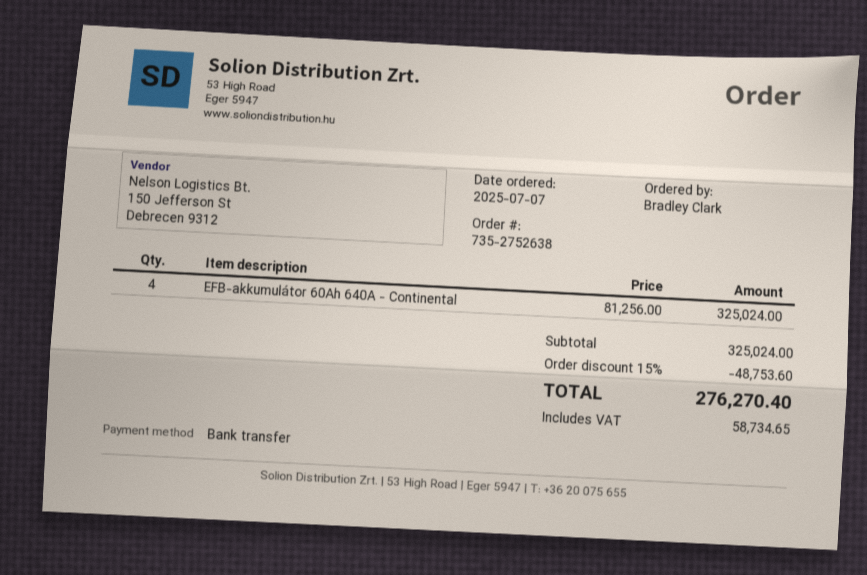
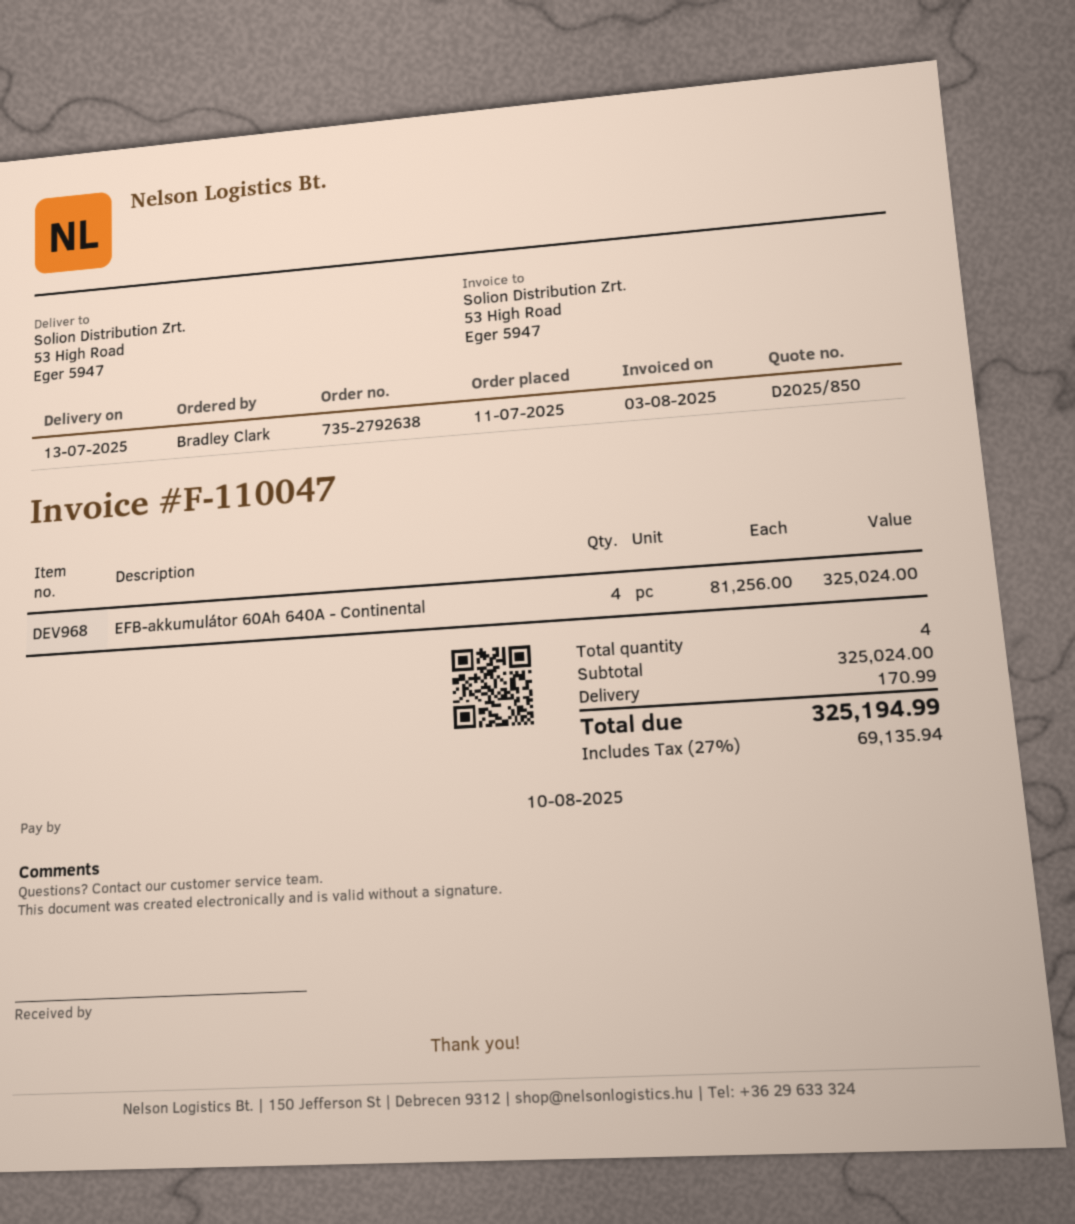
order number: 735-2752638 -> 735-2792638
order date: 2025-07-07 -> 2025-07-11
discount: 15% = 48753.60 -> none
shipping: none -> 170.99
tax: 58734.65 -> 69135.94
total: 276270.40 -> 325194.99

